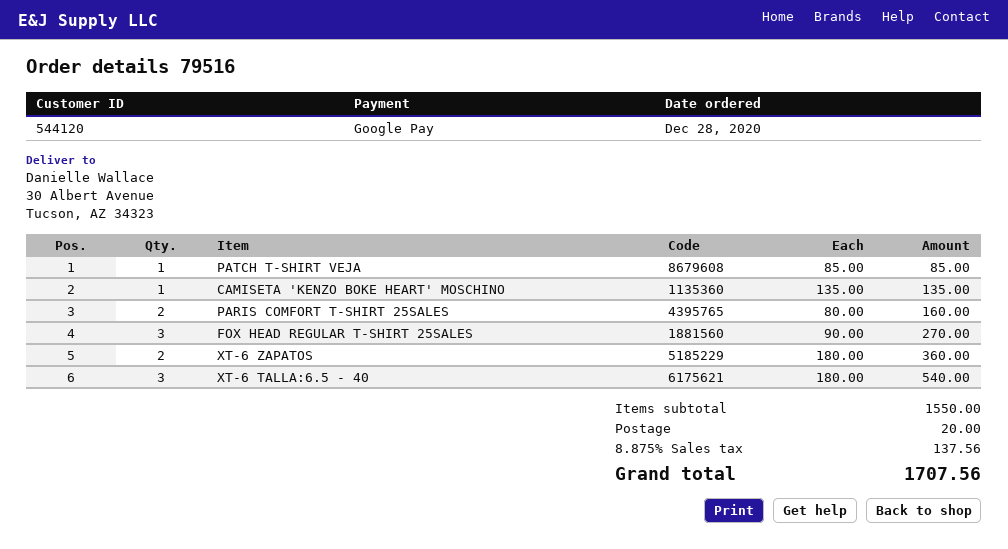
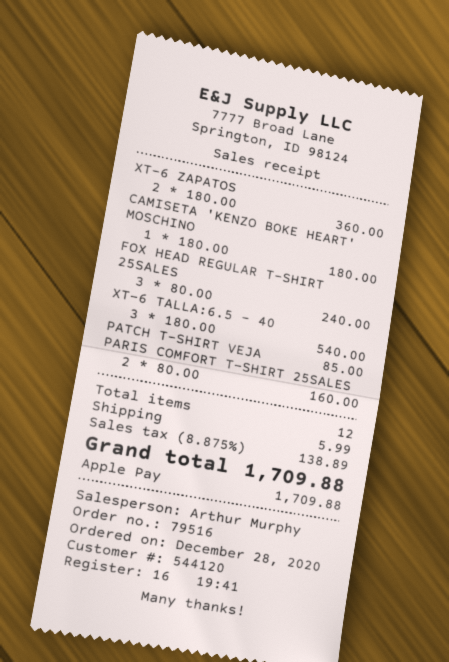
payment method: Google Pay -> Apple Pay
CAMISETA 'KENZO BOKE HEART' MOSCHINO: 1 x 135.00 = 135.00 -> 1 x 180.00 = 180.00
FOX HEAD REGULAR T-SHIRT 25SALES: 3 x 90.00 = 270.00 -> 3 x 80.00 = 240.00
shipping: 20.00 -> 5.99
tax: 8.875% = 137.56 -> 8.875% = 138.89
total: 1707.56 -> 1709.88

